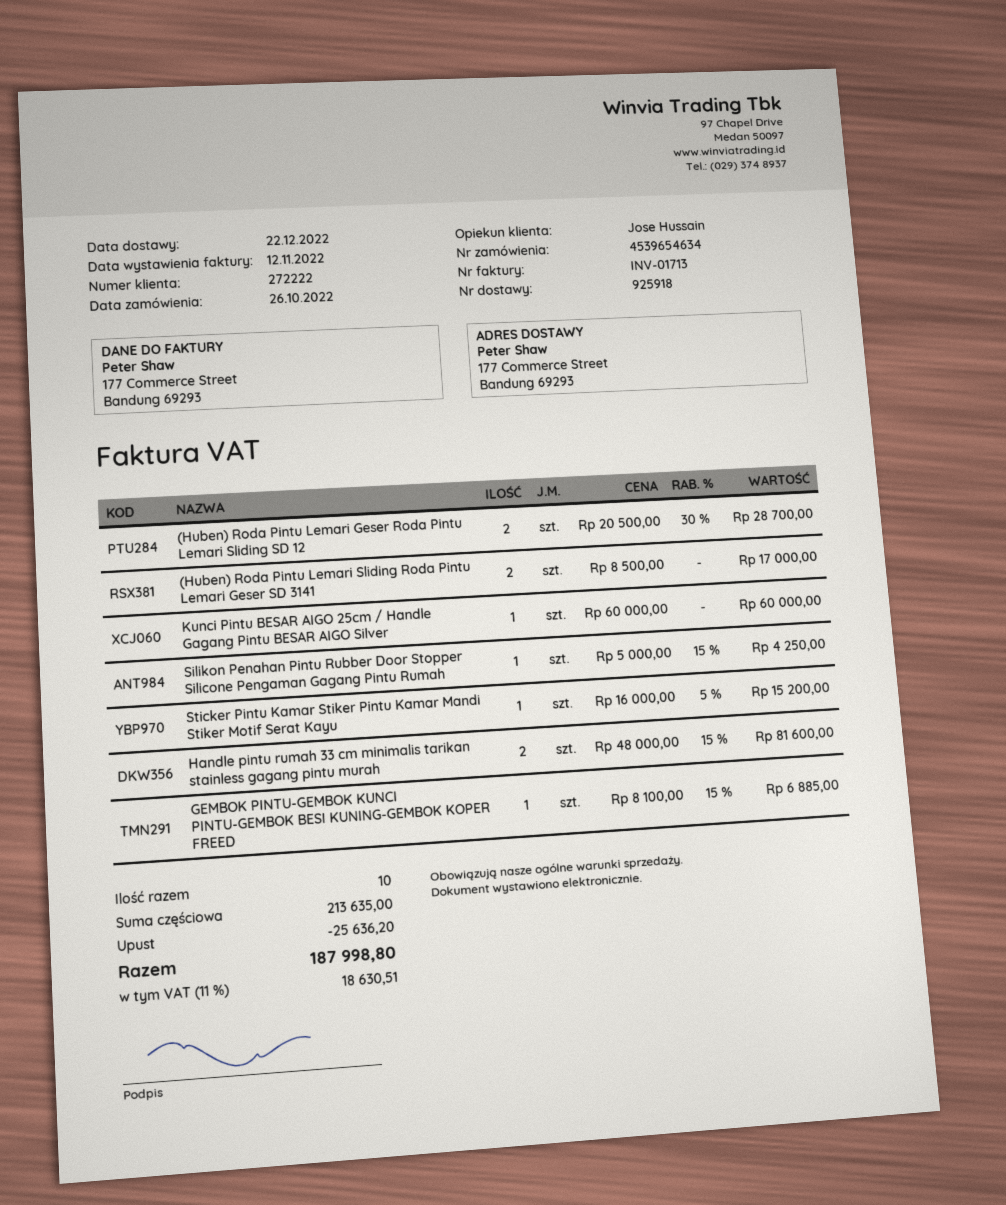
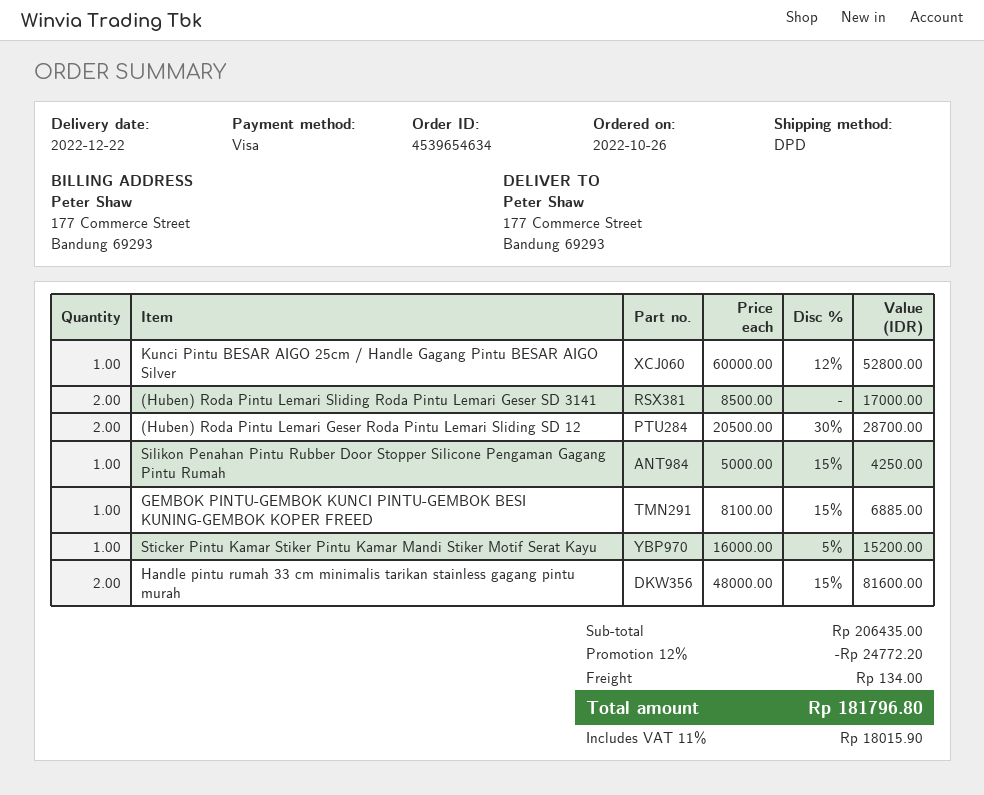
Kunci Pintu BESAR AIGO 25cm / Handle Gagang Pintu BESAR AIGO Silver: 1 x 60000.00 = 60000.00 -> 1 x 60000.00 - 12% = 52800.00
subtotal: 213635.00 -> 206435.00
discount: 25636.20 -> 24772.20
shipping: none -> 134.00
tax: 11% = 18630.51 -> 11% = 18015.90
total: 187998.80 -> 181796.80

